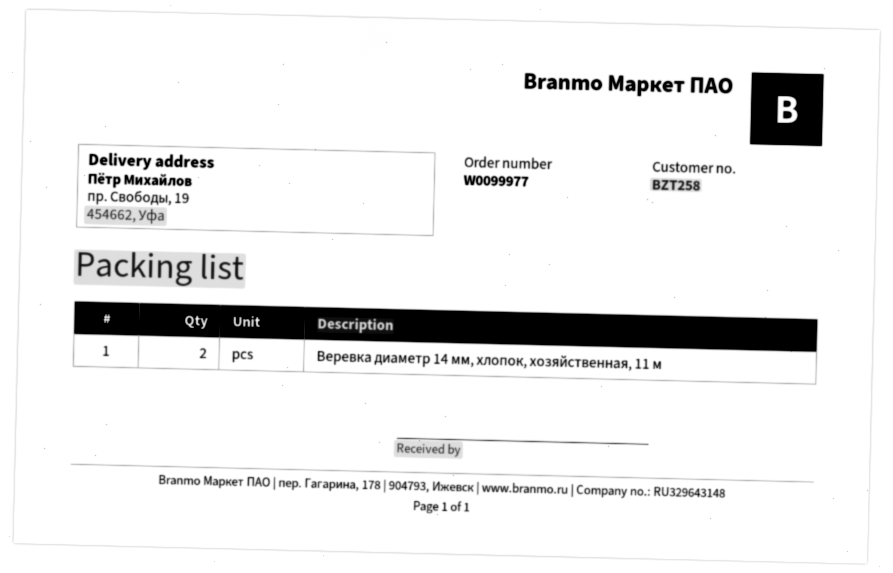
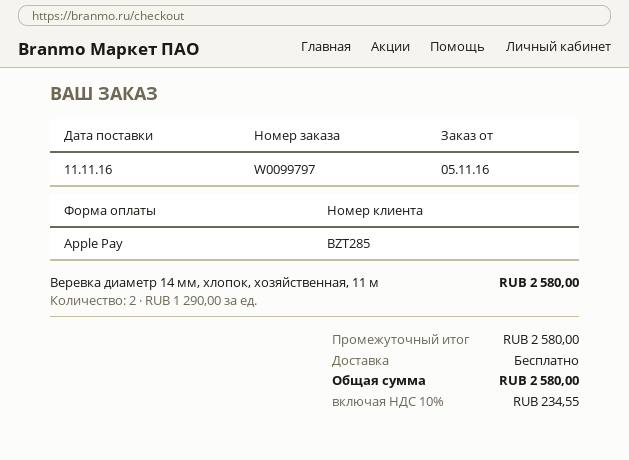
order number: W0099977 -> W0099797
customer number: BZT258 -> BZT285

